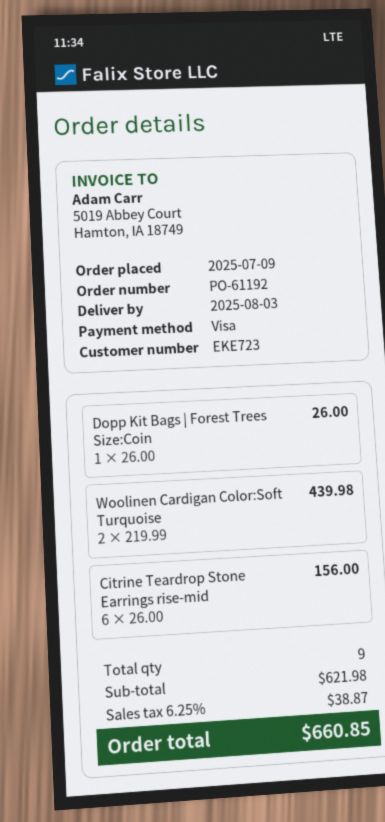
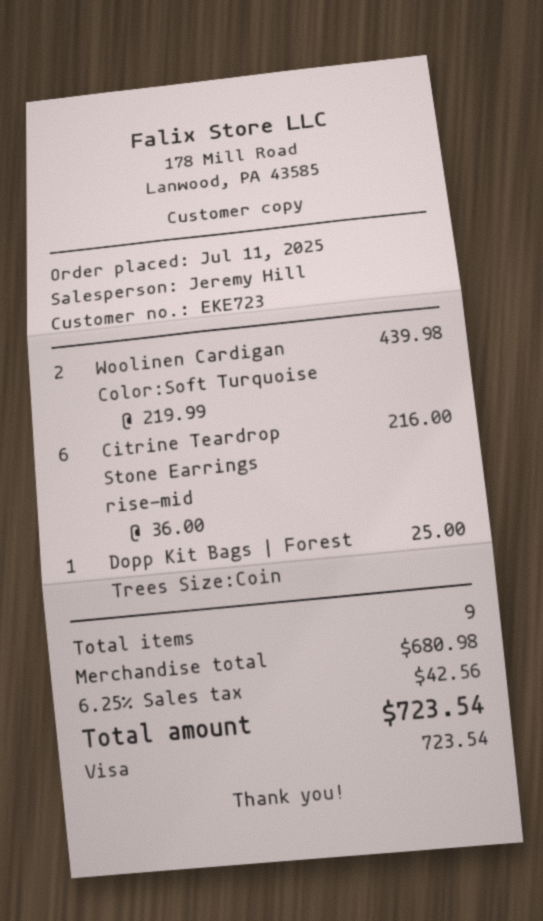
order date: 2025-07-09 -> 2025-07-11
Dopp Kit Bags | Forest Trees Size:Coin: 1 x 26.00 = 26.00 -> 1 x 25.00 = 25.00
Citrine Teardrop Stone Earrings rise-mid: 6 x 26.00 = 156.00 -> 6 x 36.00 = 216.00
subtotal: 621.98 -> 680.98
tax: 6.25% = 38.87 -> 6.25% = 42.56
total: 660.85 -> 723.54

